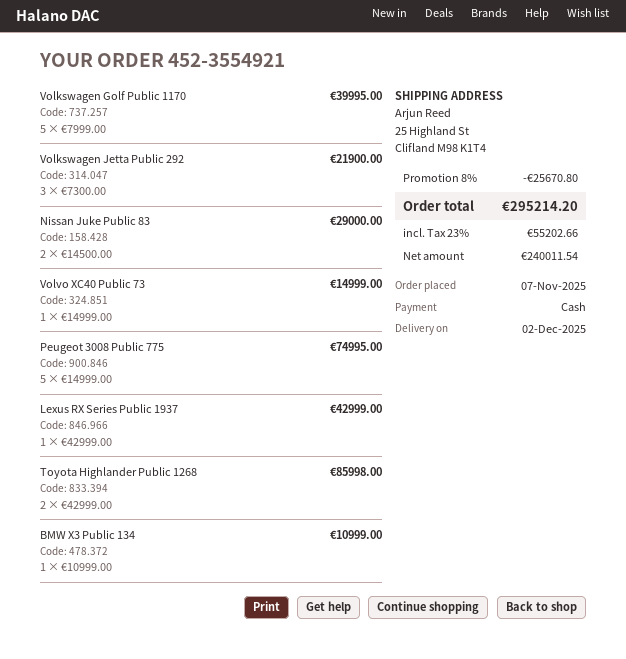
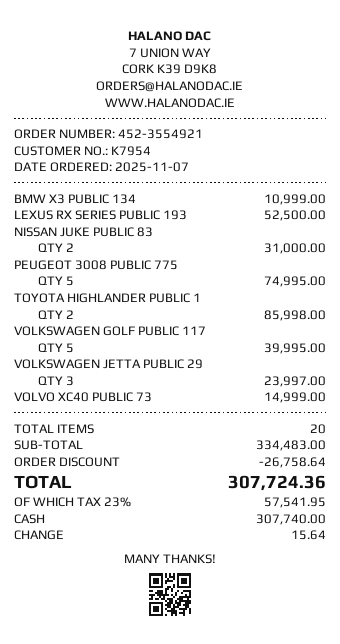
Volkswagen Jetta Public 292: 3 for 21900.00 -> 3 for 23997.00
Nissan Juke Public 83: 2 for 29000.00 -> 2 for 31000.00
Lexus RX Series Public 1937: 1 for 42999.00 -> 1 for 52500.00
discount: 25670.80 -> 26758.64
tax: 23% = 55202.66 -> 23% = 57541.95
total: 295214.20 -> 307724.36

